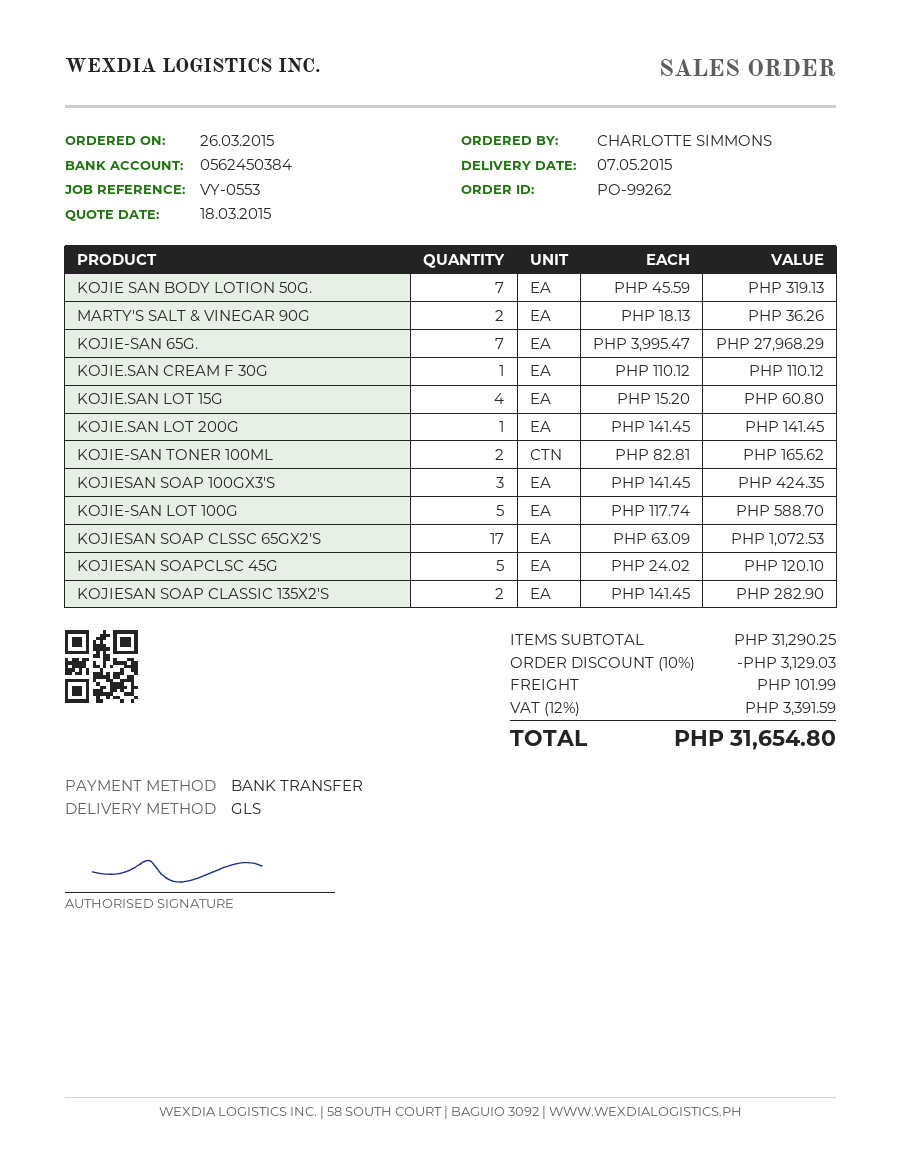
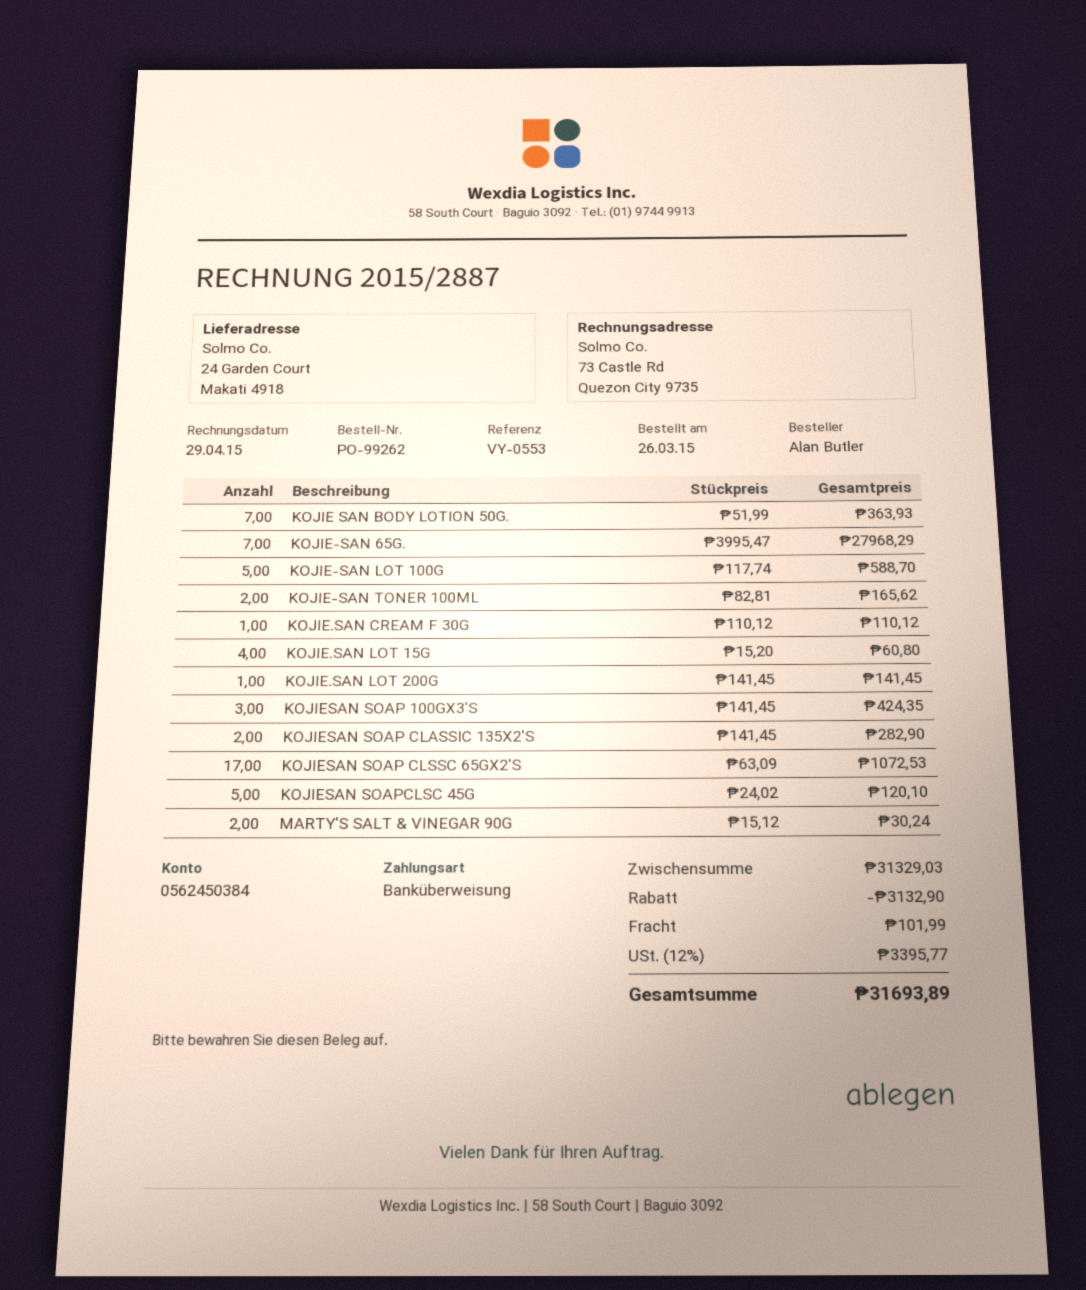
ordered by: CHARLOTTE SIMMONS -> Alan Butler
KOJIE SAN BODY LOTION 50G.: 7 x 45.59 = 319.13 -> 7 x 51.99 = 363.93
MARTY'S SALT & VINEGAR 90G: 2 x 18.13 = 36.26 -> 2 x 15.12 = 30.24
subtotal: 31290.25 -> 31329.03
discount: 3129.03 -> 3132.90
tax: 12% = 3391.59 -> 12% = 3395.77
total: 31654.80 -> 31693.89

